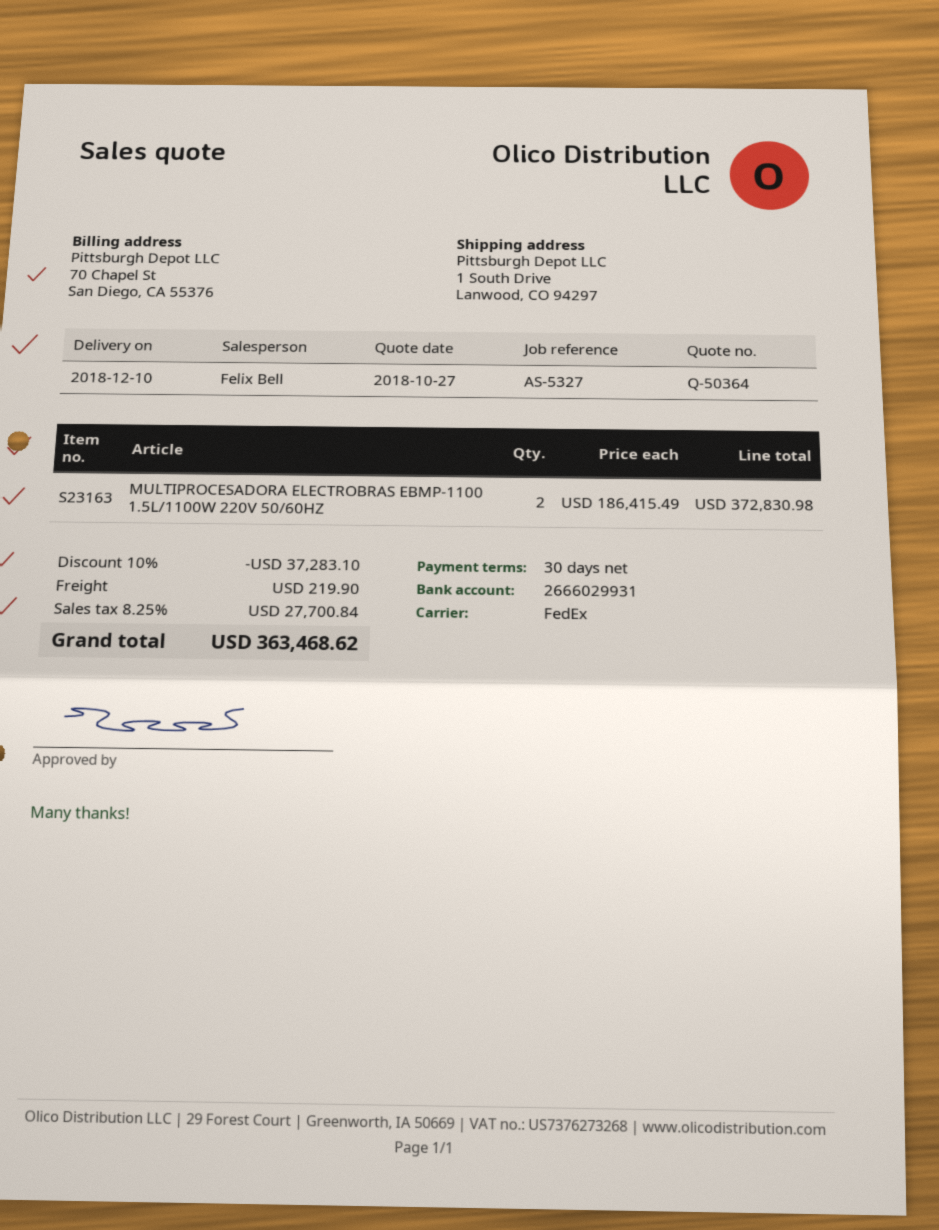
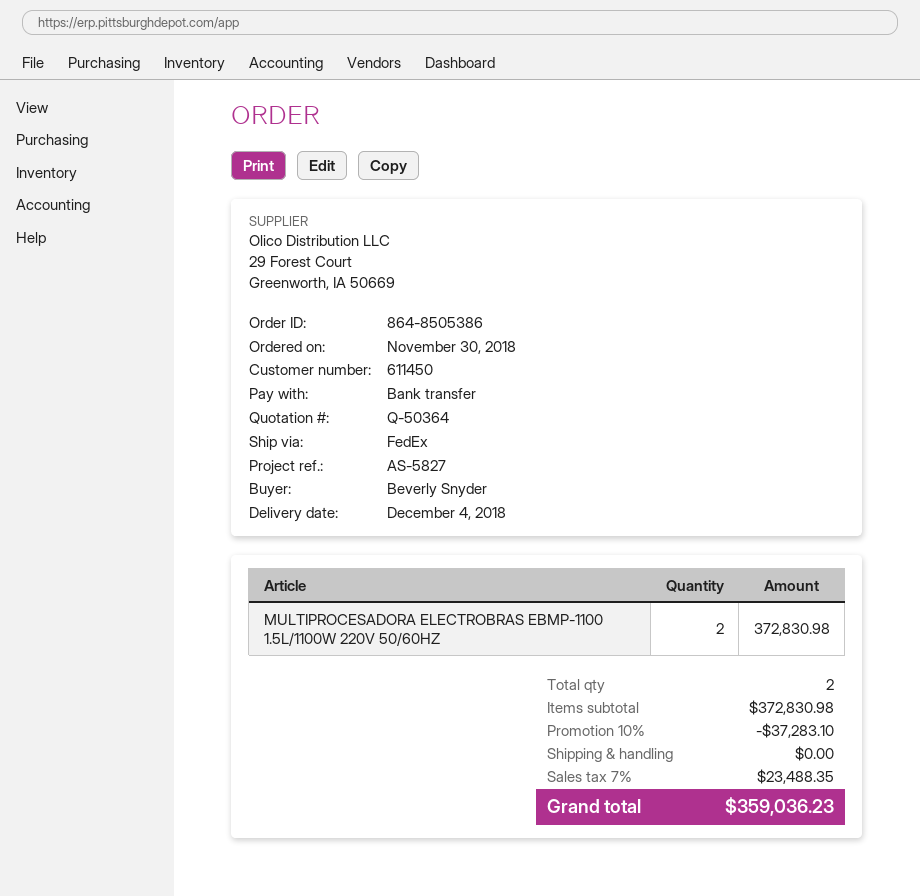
delivery date: 2018-12-10 -> 2018-12-04
reference: AS-5327 -> AS-5827
shipping: 219.90 -> 0.00
tax: 8.25% = 27700.84 -> 7% = 23488.35
total: 363468.62 -> 359036.23

